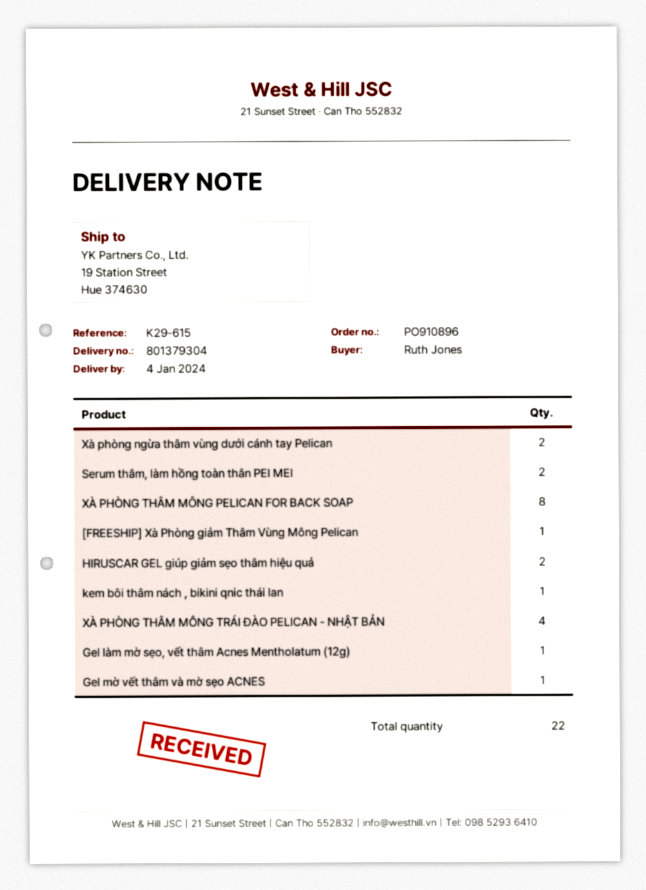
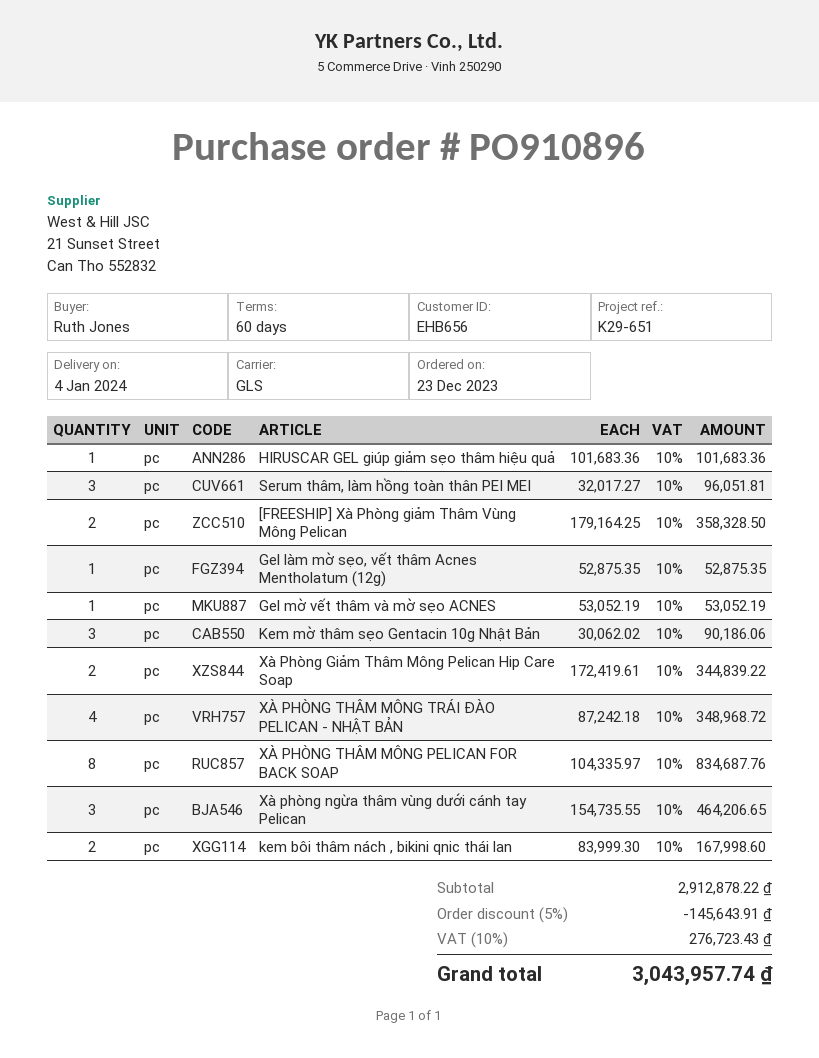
reference: K29-615 -> K29-651
Xà phòng ngừa thâm vùng dưới cánh tay Pelican: 2 -> 3
Serum thâm, làm hồng toàn thân PEI MEI: 2 -> 3
[FREESHIP] Xà Phòng giảm Thâm Vùng Mông Pelican: 1 -> 2
HIRUSCAR GEL giúp giảm sẹo thâm hiệu quả: 2 -> 1
kem bôi thâm nách , bikini qnic thái lan: 1 -> 2
Kem mờ thâm sẹo Gentacin 10g Nhật Bản: none -> 3
Xà Phòng Giảm Thâm Mông Pelican Hip Care Soap: none -> 2

